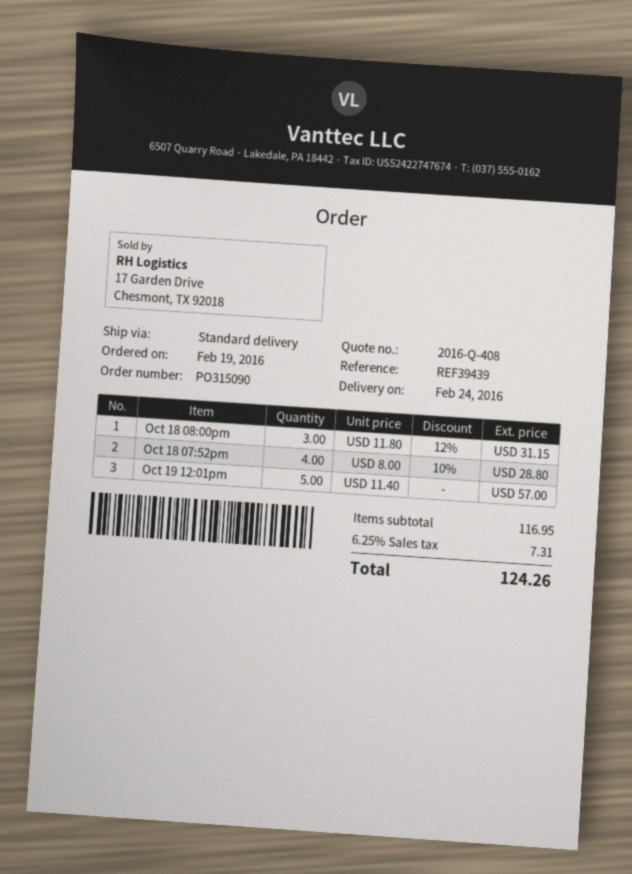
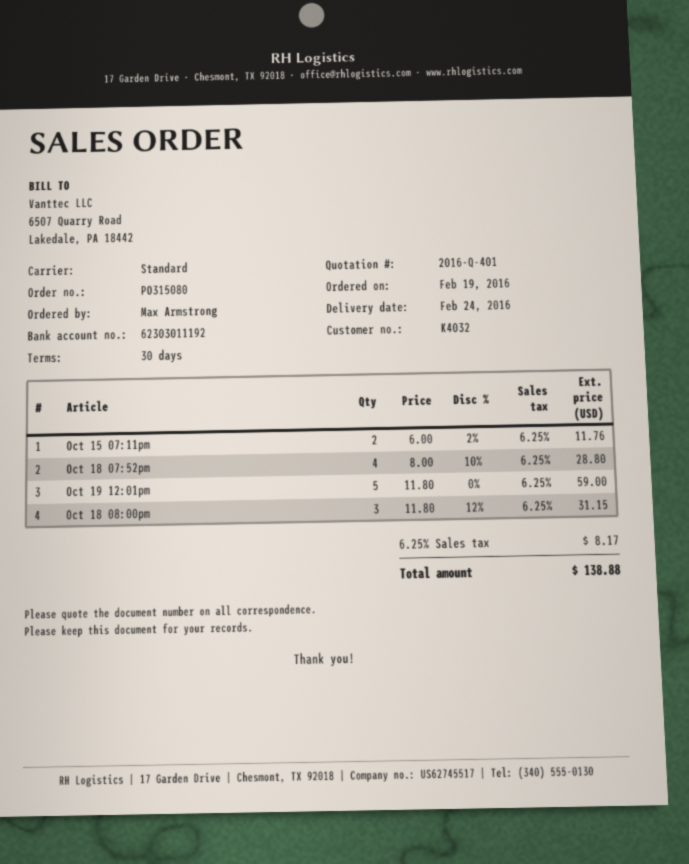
quote number: 2016-Q-408 -> 2016-Q-401
order number: PO315090 -> PO315080
Oct 19 12:01pm: 5 x 11.40 = 57.00 -> 5 x 11.80 = 59.00
Oct 15 07:11pm: none -> 2 x 6.00 - 2% = 11.76
tax: 6.25% = 7.31 -> 6.25% = 8.17
total: 124.26 -> 138.88

